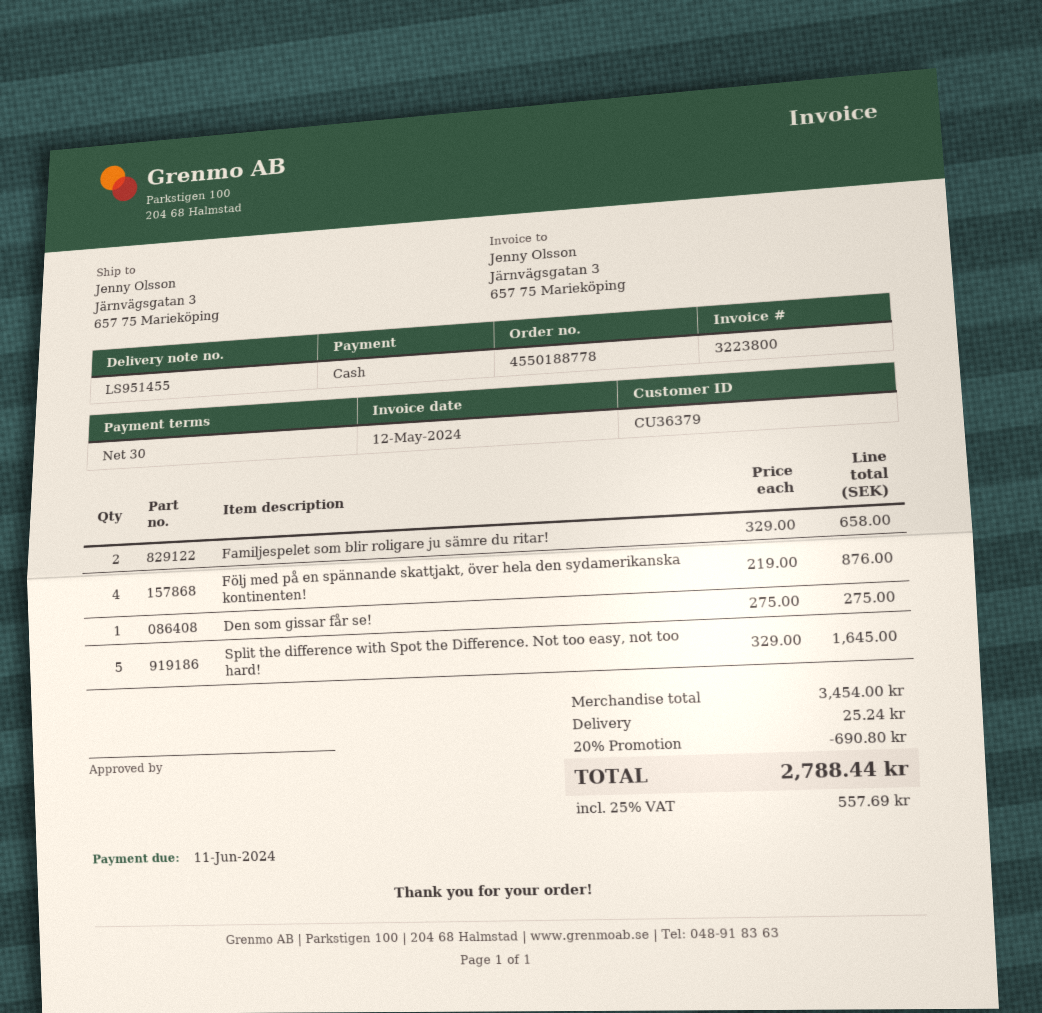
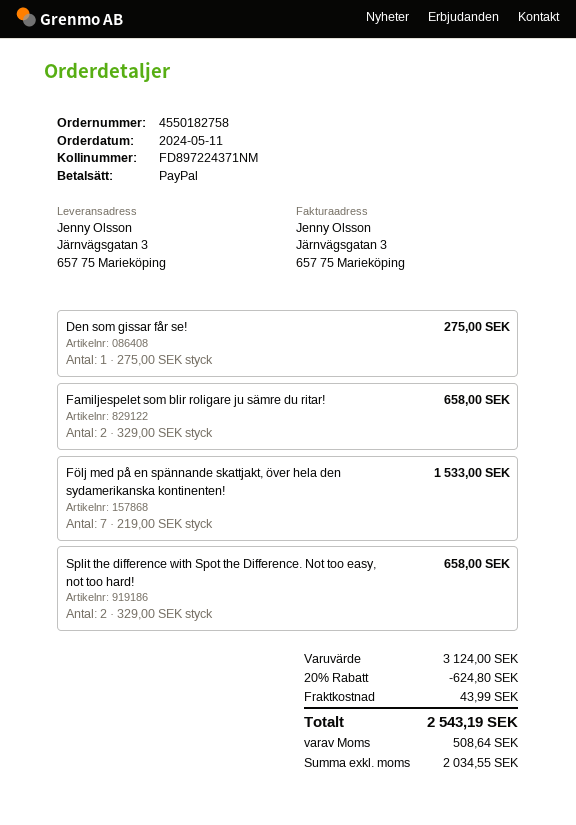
order number: 4550188778 -> 4550182758
payment method: cash -> PayPal
Följ med på en spännande skattjakt, över hela den sydamerikanska kontinenten!: 4 x 219.00 = 876.00 -> 7 x 219.00 = 1533.00
Split the difference with Spot the Difference. Not too easy, not too hard!: 5 x 329.00 = 1645.00 -> 2 x 329.00 = 658.00
subtotal: 3454.00 -> 3124.00
discount: 20% = 690.80 -> 20% = 624.80
shipping: 25.24 -> 43.99
tax: 557.69 -> 508.64
total: 2788.44 -> 2543.19

